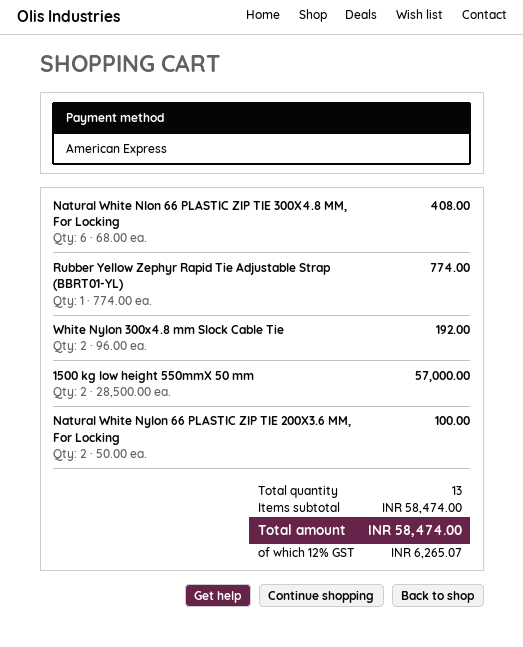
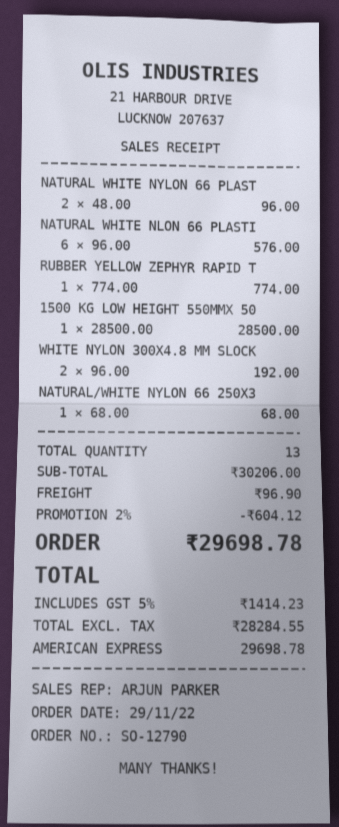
Natural White Nlon 66 PLASTIC ZIP TIE 300X4.8 MM, For Locking: 6 x 68.00 = 408.00 -> 6 x 96.00 = 576.00
1500 kg low height 550mmX 50 mm: 2 x 28500.00 = 57000.00 -> 1 x 28500.00 = 28500.00
Natural White Nylon 66 PLASTIC ZIP TIE 200X3.6 MM, For Locking: 2 x 50.00 = 100.00 -> 2 x 48.00 = 96.00
NATURAL/WHITE NYLON 66 250X3: none -> 1 x 68.00 = 68.00
subtotal: 58474.00 -> 30206.00
discount: none -> 2% = 604.12
shipping: none -> 96.90
tax: 12% = 6265.07 -> 5% = 1414.23
total: 58474.00 -> 29698.78

